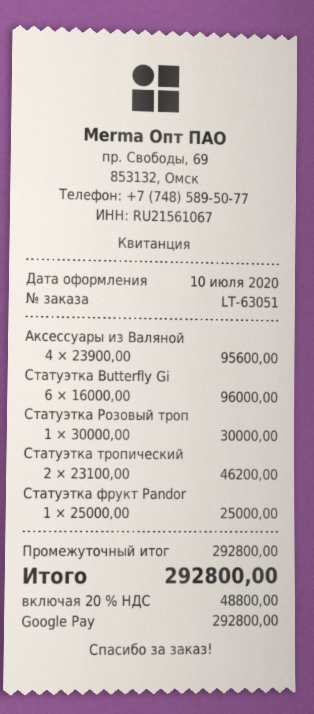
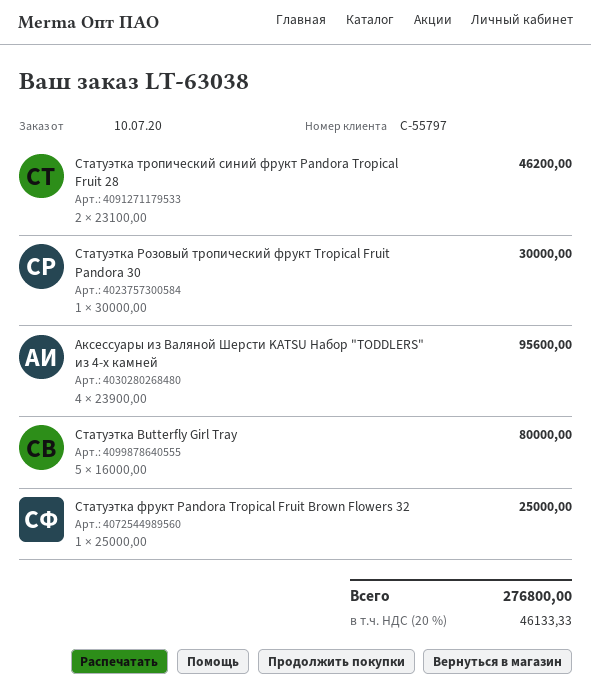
order number: LT-63051 -> LT-63038
Статуэтка Butterfly Gi: 6 x 16000.00 = 96000.00 -> 5 x 16000.00 = 80000.00
tax: 20% = 48800.00 -> 20% = 46133.33
total: 292800.00 -> 276800.00

